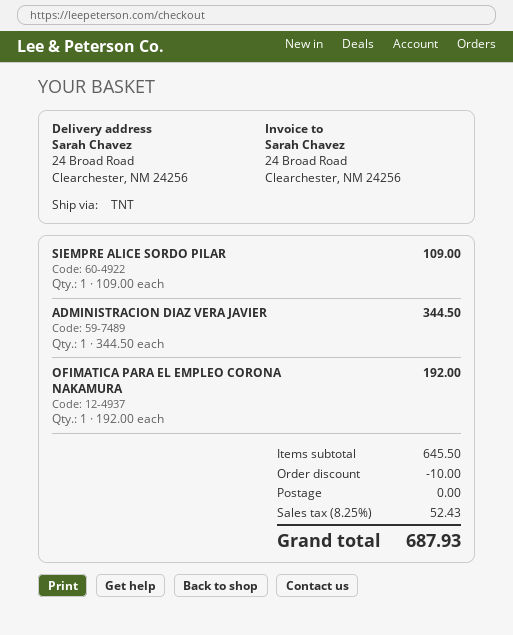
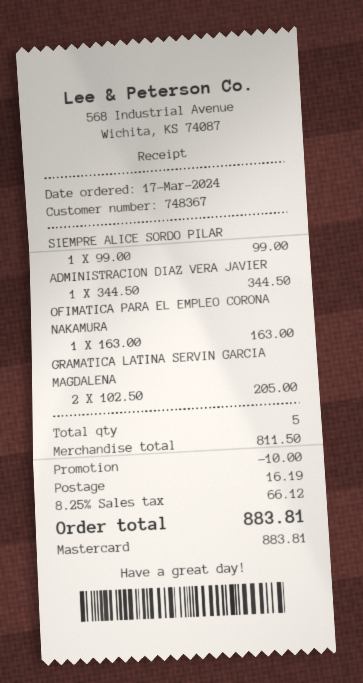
SIEMPRE ALICE SORDO PILAR: 1 x 109.00 = 109.00 -> 1 x 99.00 = 99.00
OFIMATICA PARA EL EMPLEO CORONA NAKAMURA: 1 x 192.00 = 192.00 -> 1 x 163.00 = 163.00
GRAMATICA LATINA SERVIN GARCIA MAGDALENA: none -> 2 x 102.50 = 205.00
subtotal: 645.50 -> 811.50
shipping: 0.00 -> 16.19
tax: 8.25% = 52.43 -> 8.25% = 66.12
total: 687.93 -> 883.81

